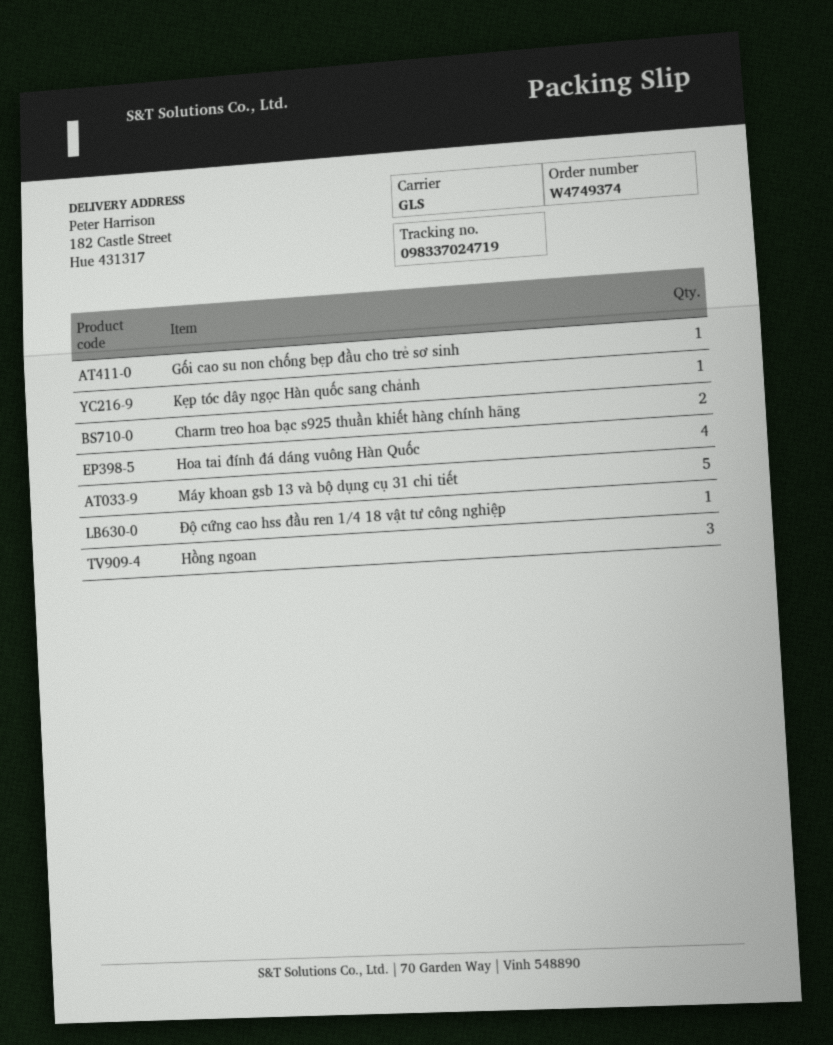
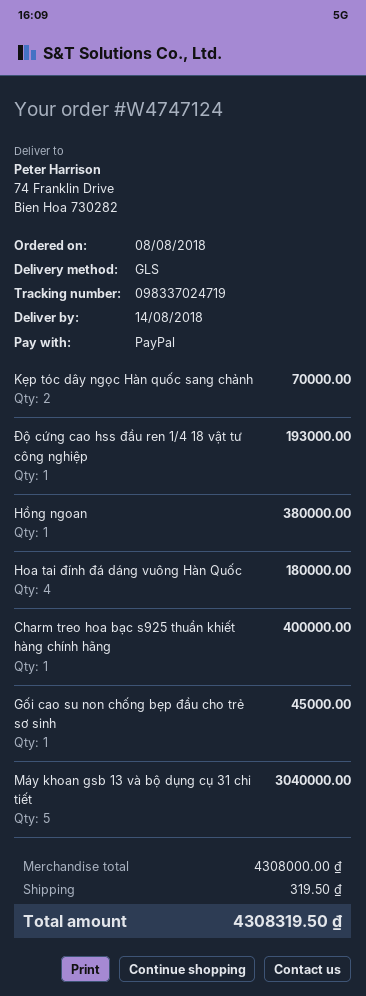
order number: W4749374 -> W4747124
ship to: 182 Castle Street, Hue 431317 -> 74 Franklin Drive, Bien Hoa 730282
Kẹp tóc dây ngọc Hàn quốc sang chảnh: 1 -> 2
Charm treo hoa bạc s925 thuần khiết hàng chính hãng: 2 -> 1
Hồng ngoan: 3 -> 1

